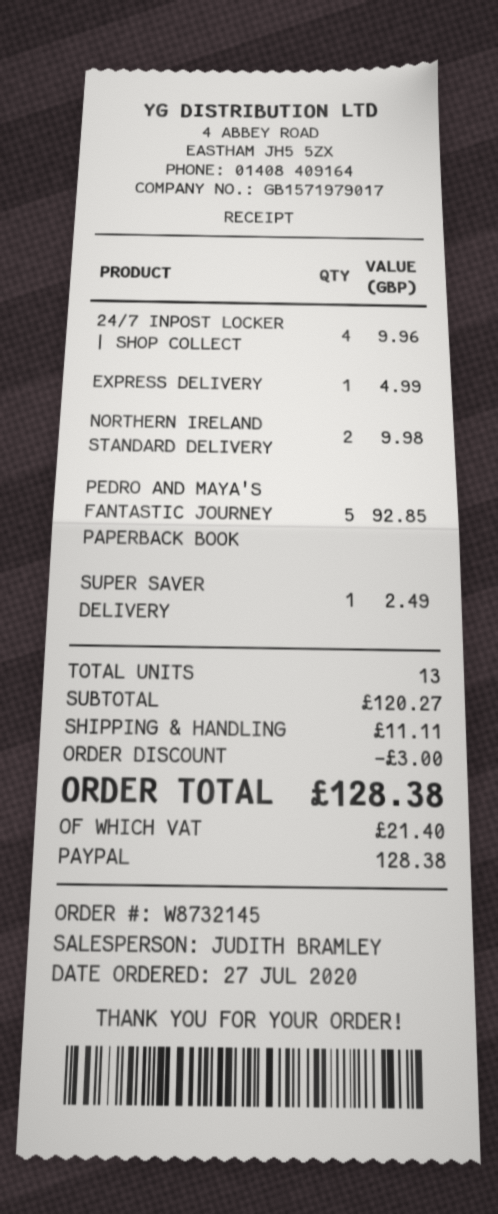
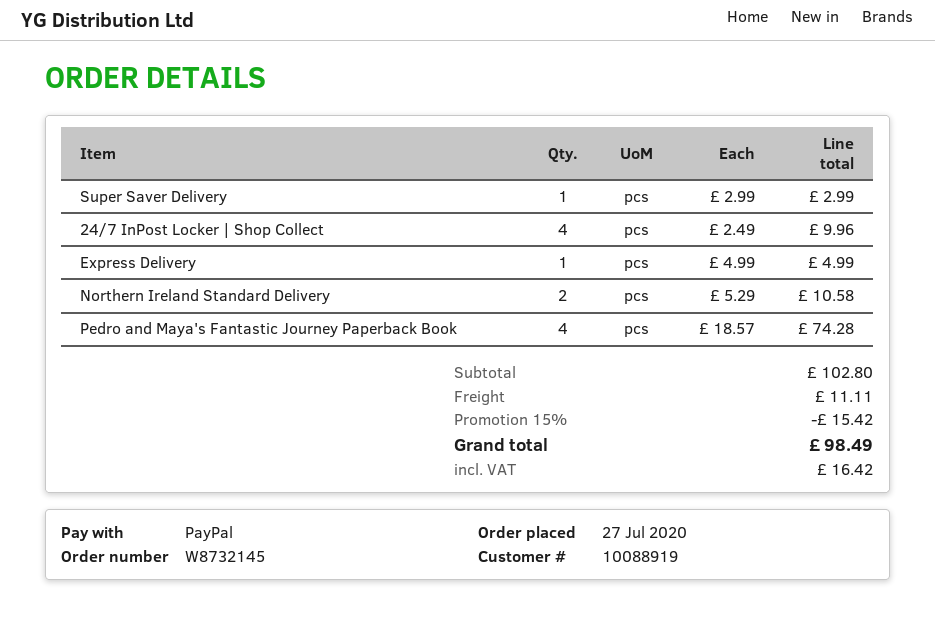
NORTHERN IRELAND STANDARD DELIVERY: 2 for 9.98 -> 2 for 10.58
PEDRO AND MAYA'S FANTASTIC JOURNEY PAPERBACK BOOK: 5 for 92.85 -> 4 for 74.28
SUPER SAVER DELIVERY: 1 for 2.49 -> 1 for 2.99
subtotal: 120.27 -> 102.80
discount: 3.00 -> 15.42
tax: 21.40 -> 16.42
total: 128.38 -> 98.49

